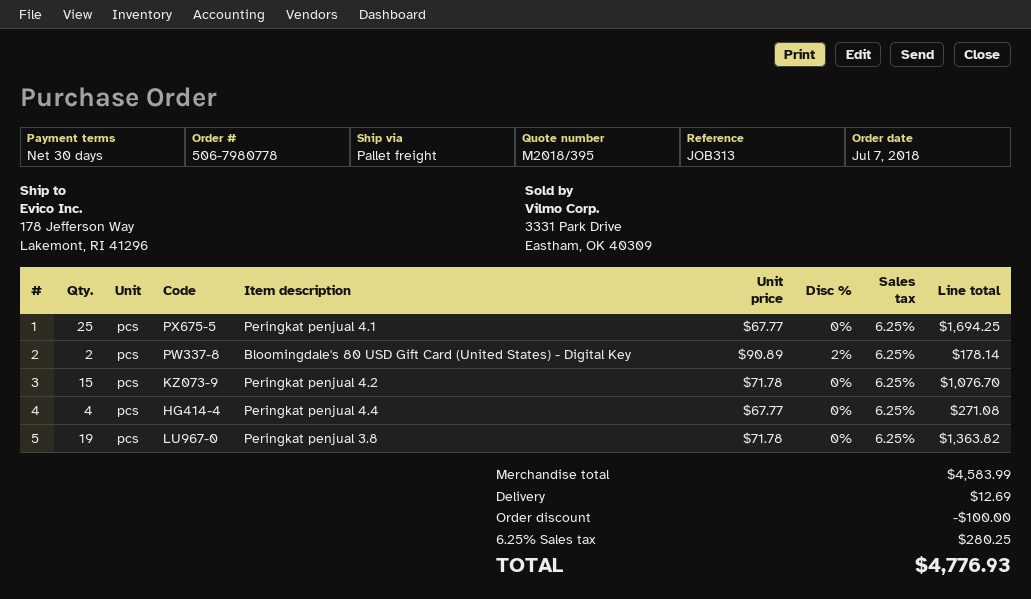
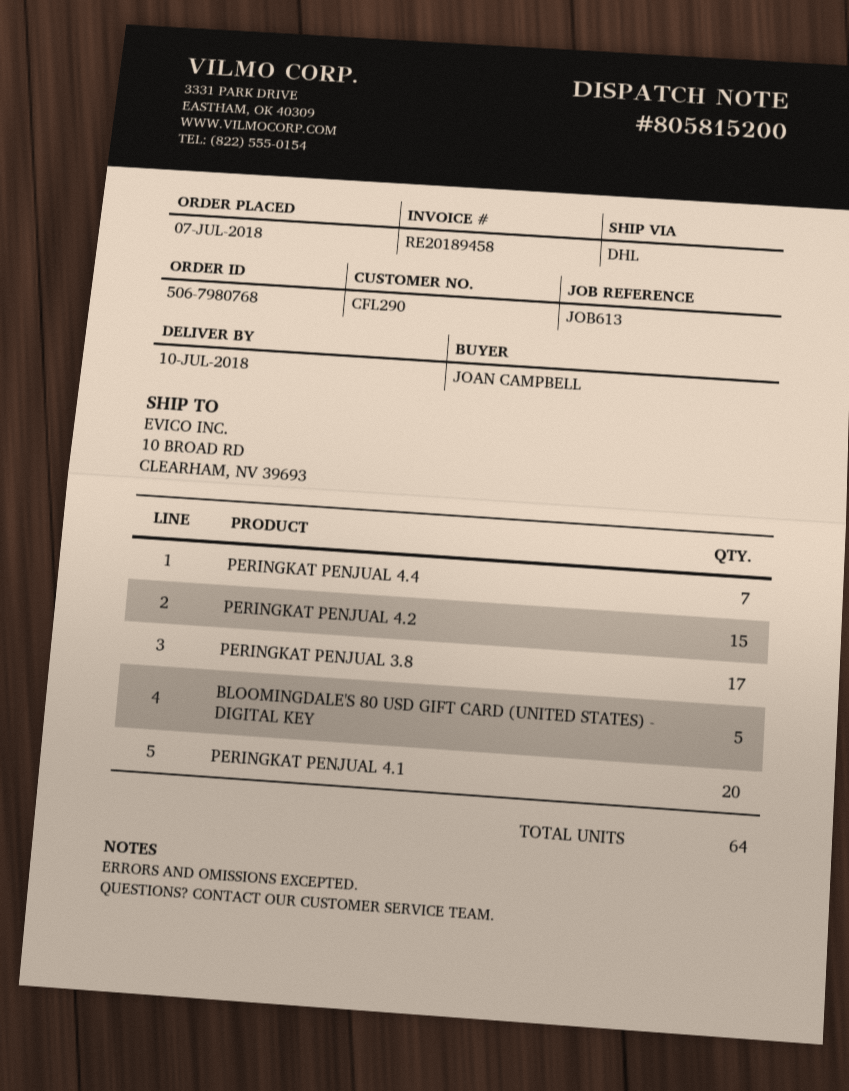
order number: 506-7980778 -> 506-7980768
reference: JOB313 -> JOB613
shipping method: pallet freight -> DHL
ship to: 178 Jefferson Way, Lakemont, RI 41296 -> 10 BROAD RD, CLEARHAM, NV 39693
Peringkat penjual 4.1: 25 -> 20
Bloomingdale's 80 USD Gift Card (United States) - Digital Key: 2 -> 5
Peringkat penjual 4.4: 4 -> 7
Peringkat penjual 3.8: 19 -> 17

